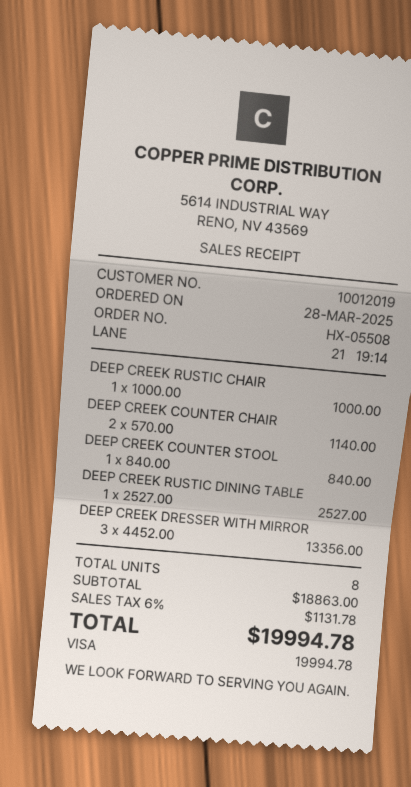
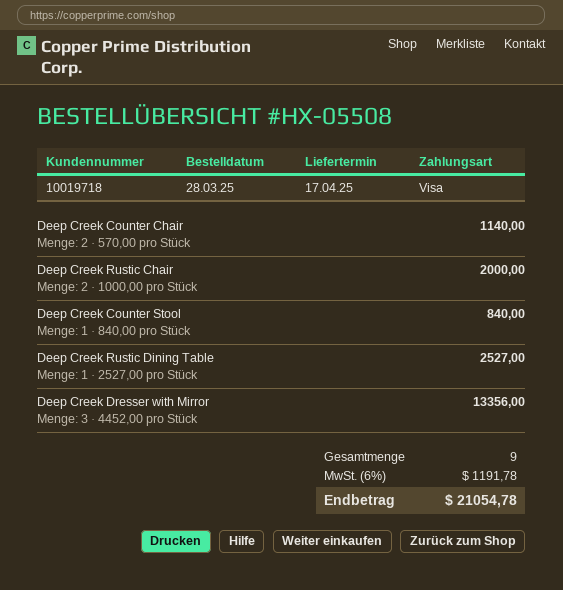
customer number: 10012019 -> 10019718
DEEP CREEK RUSTIC CHAIR: 1 x 1000.00 = 1000.00 -> 2 x 1000.00 = 2000.00
total quantity: 8 -> 9
tax: 6% = 1131.78 -> 6% = 1191.78
total: 19994.78 -> 21054.78

